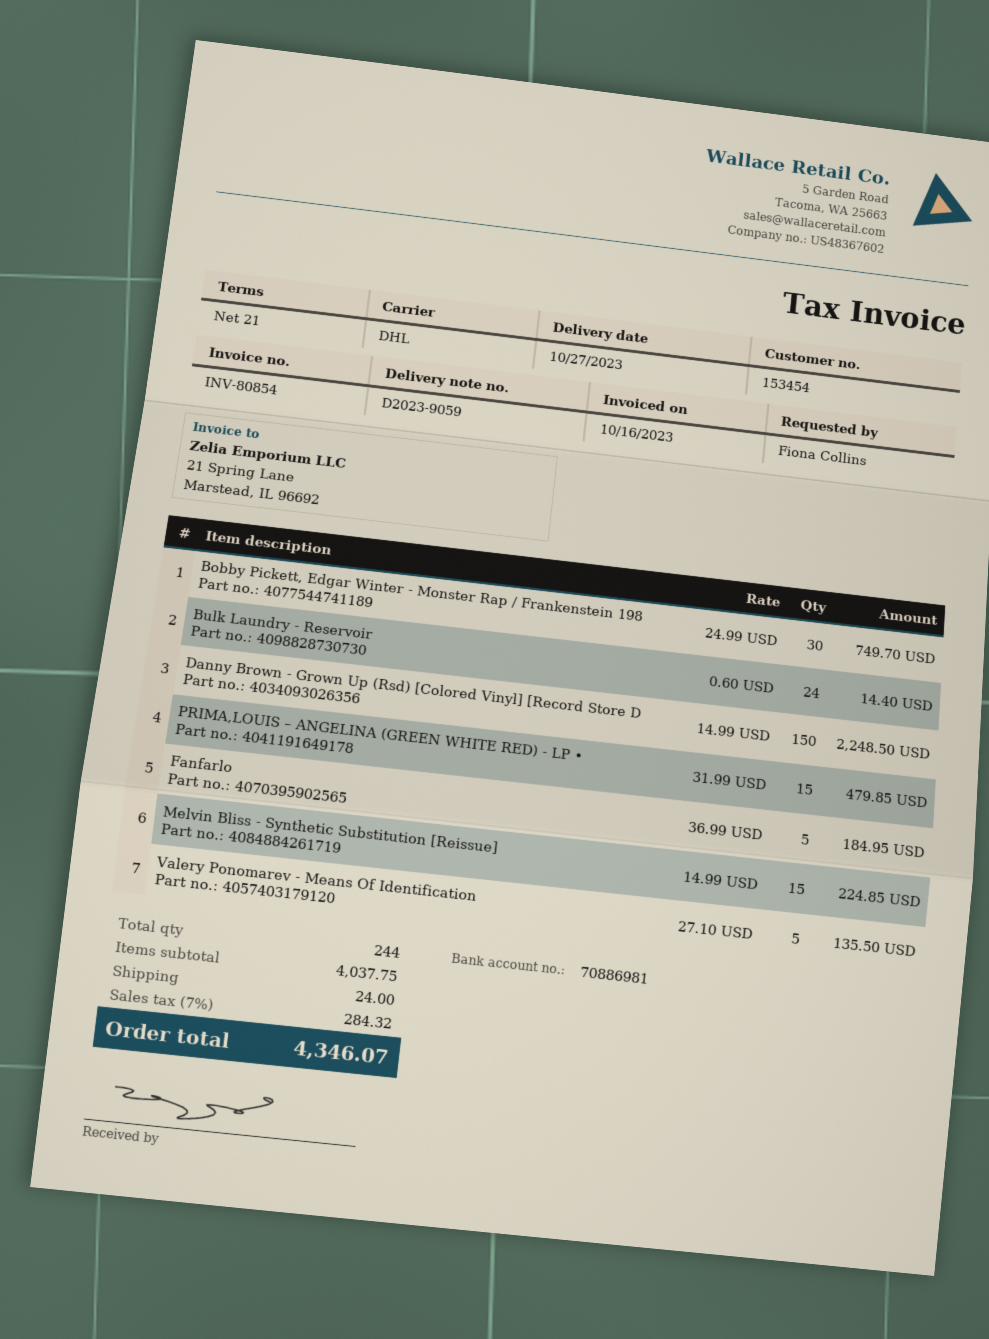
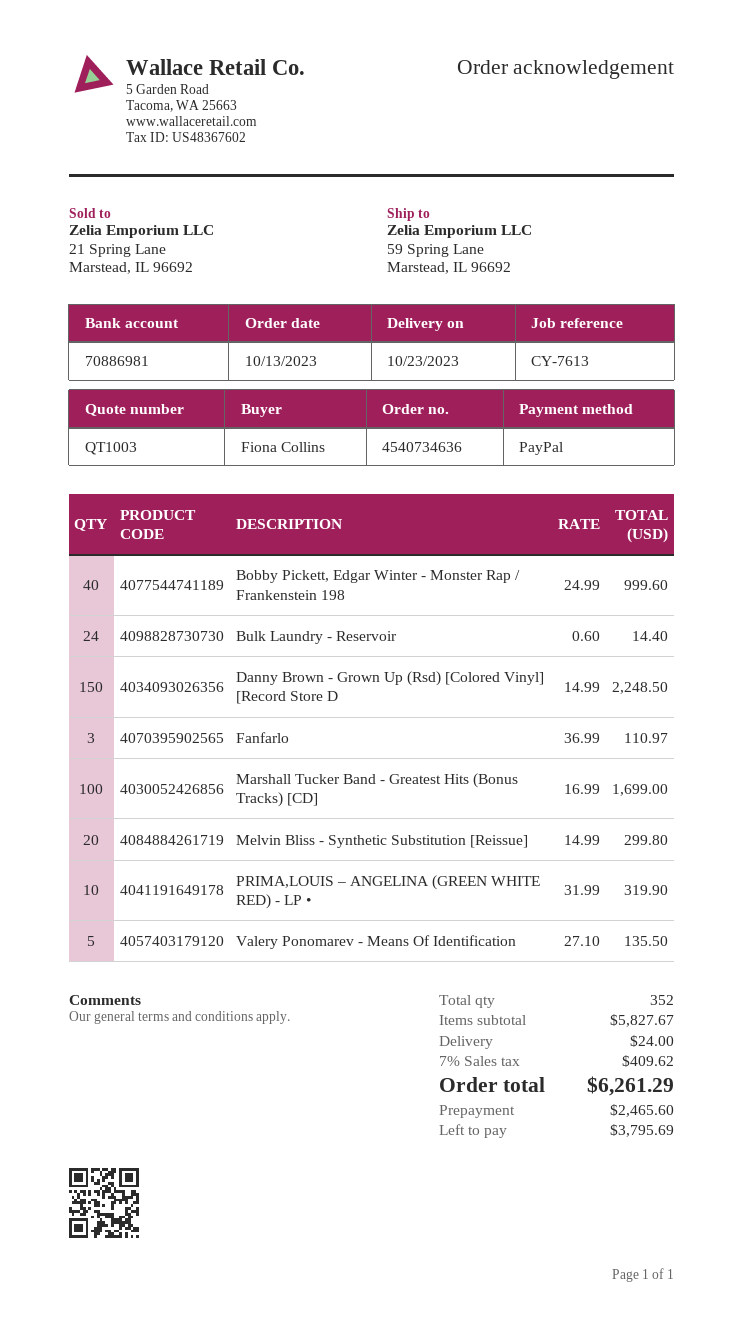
delivery date: 2023-10-27 -> 2023-10-23
Bobby Pickett, Edgar Winter - Monster Rap / Frankenstein 198: 30 x 24.99 = 749.70 -> 40 x 24.99 = 999.60
PRIMA,LOUIS – ANGELINA (GREEN WHITE RED) - LP •: 15 x 31.99 = 479.85 -> 10 x 31.99 = 319.90
Fanfarlo: 5 x 36.99 = 184.95 -> 3 x 36.99 = 110.97
Melvin Bliss - Synthetic Substitution [Reissue]: 15 x 14.99 = 224.85 -> 20 x 14.99 = 299.80
Marshall Tucker Band - Greatest Hits (Bonus Tracks) [CD]: none -> 100 x 16.99 = 1699.00
total quantity: 244 -> 352
subtotal: 4037.75 -> 5827.67
tax: 7% = 284.32 -> 7% = 409.62
total: 4346.07 -> 6261.29

